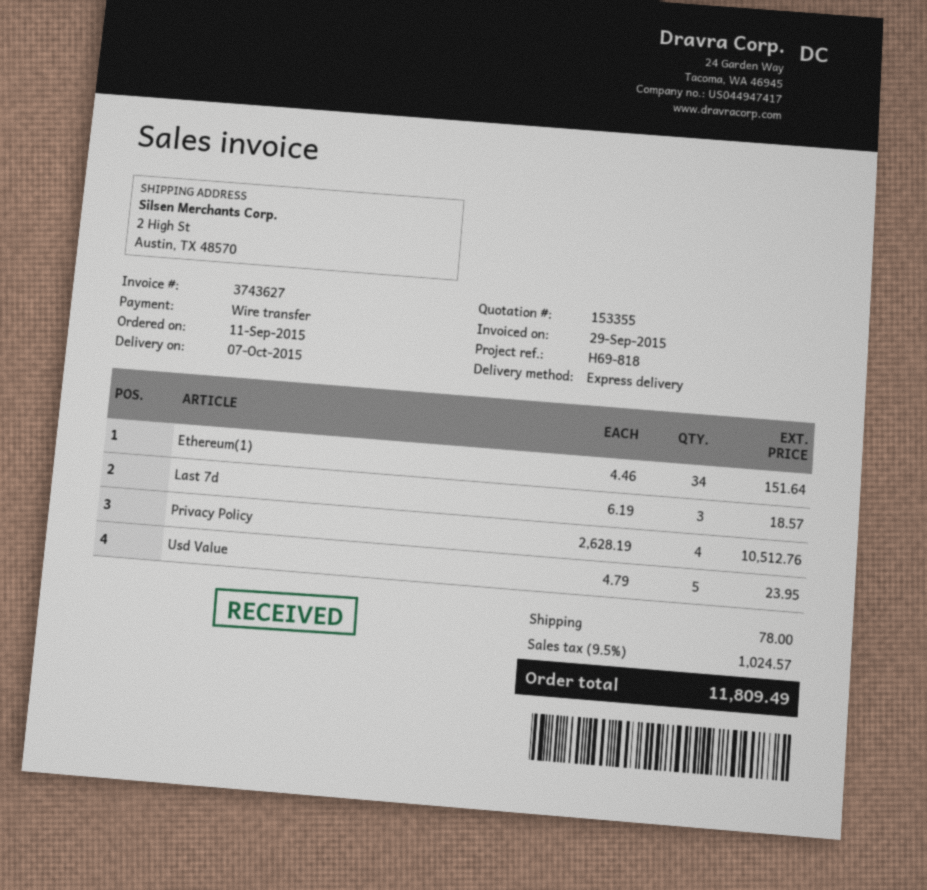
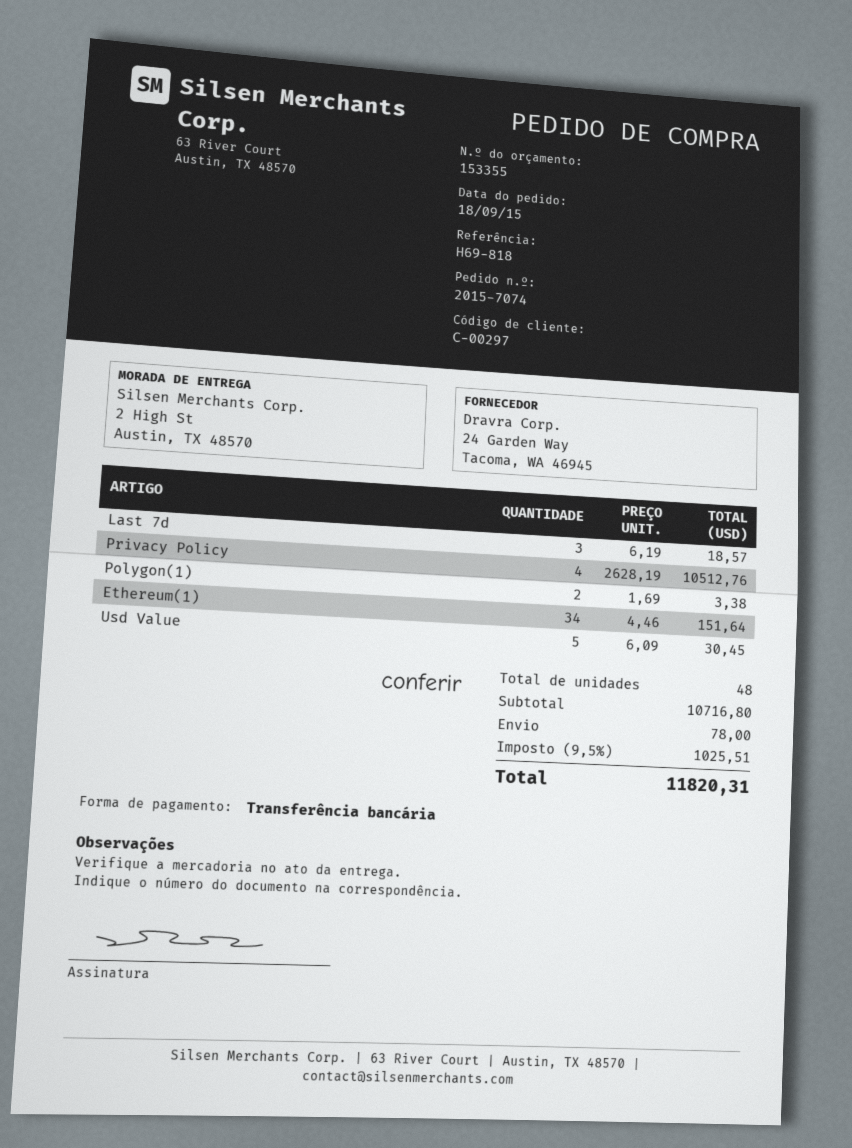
order date: 2015-09-11 -> 2015-09-18
Usd Value: 5 x 4.79 = 23.95 -> 5 x 6.09 = 30.45
Polygon(1): none -> 2 x 1.69 = 3.38
tax: 9.5% = 1024.57 -> 9.5% = 1025.51
total: 11809.49 -> 11820.31

